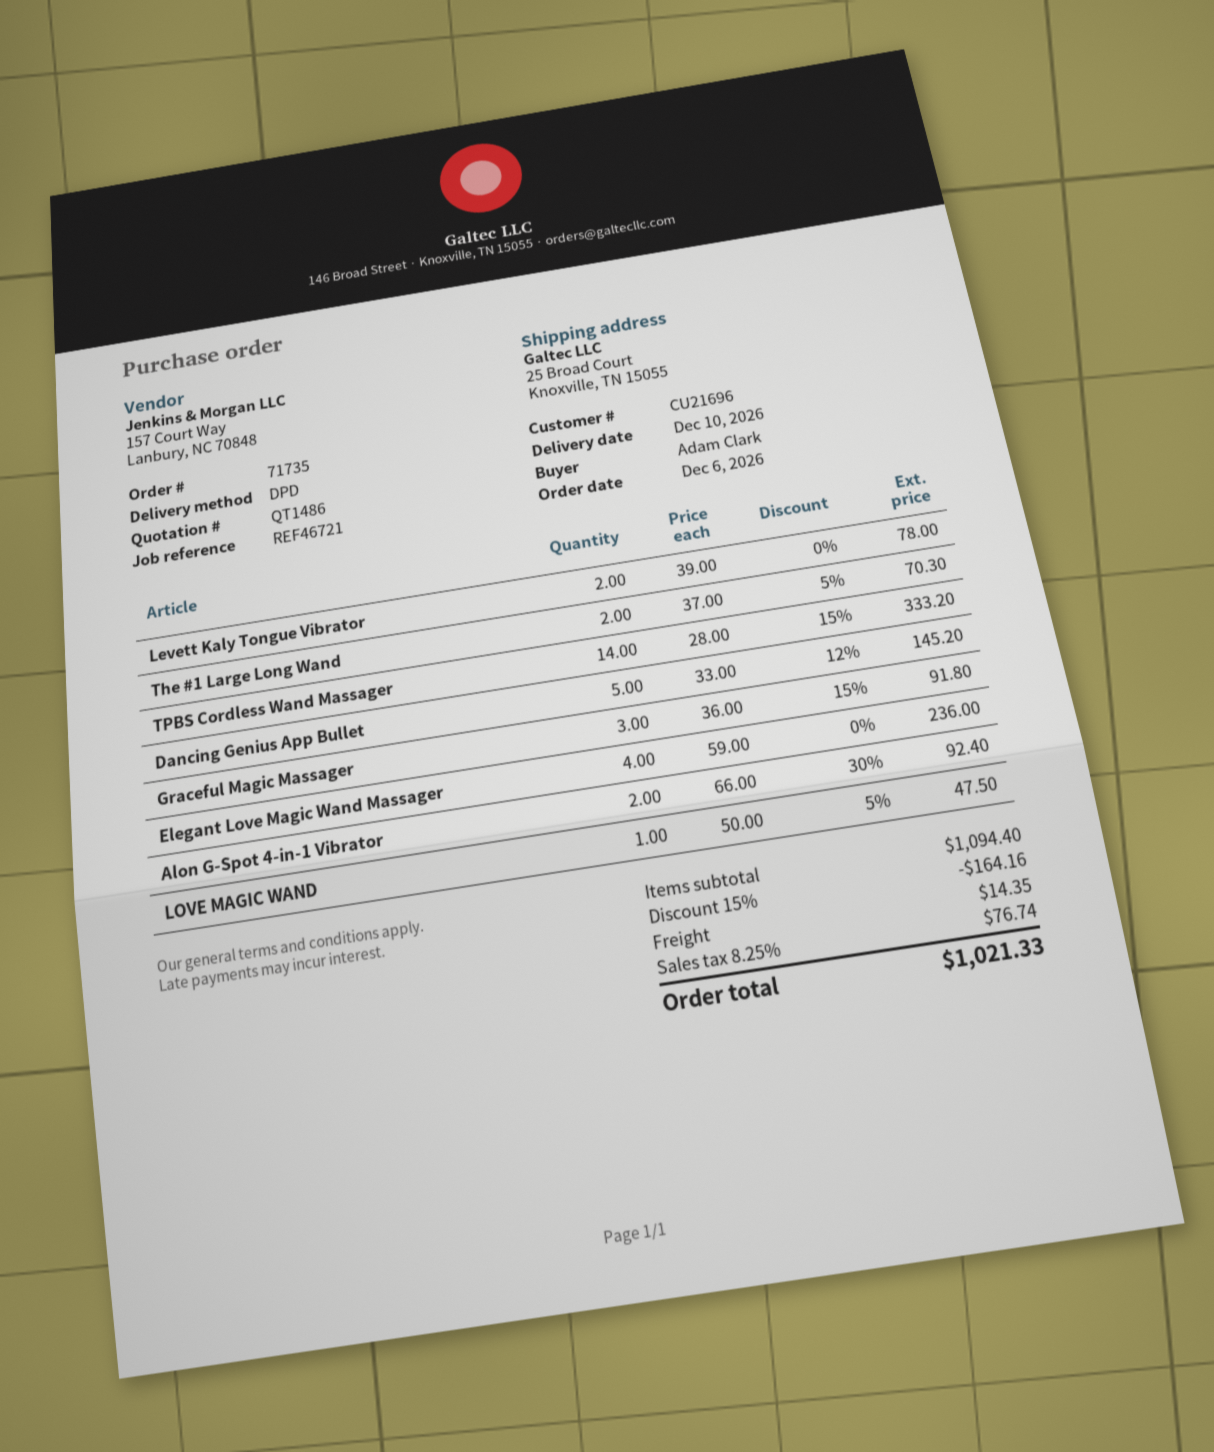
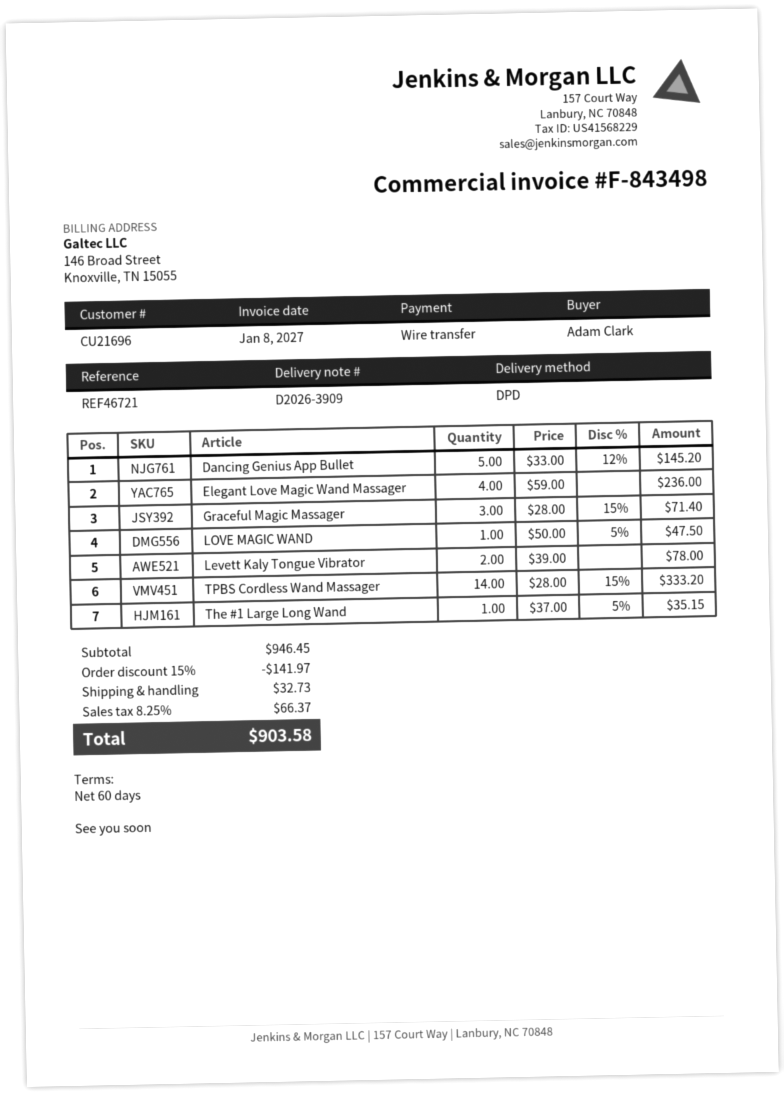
The #1 Large Long Wand: 2 x 37.00 - 5% = 70.30 -> 1 x 37.00 - 5% = 35.15
Graceful Magic Massager: 3 x 36.00 - 15% = 91.80 -> 3 x 28.00 - 15% = 71.40
Alon G-Spot 4-in-1 Vibrator: 2 x 66.00 - 30% = 92.40 -> none
subtotal: 1094.40 -> 946.45
discount: 15% = 164.16 -> 15% = 141.97
shipping: 14.35 -> 32.73
tax: 8.25% = 76.74 -> 8.25% = 66.37
total: 1021.33 -> 903.58

